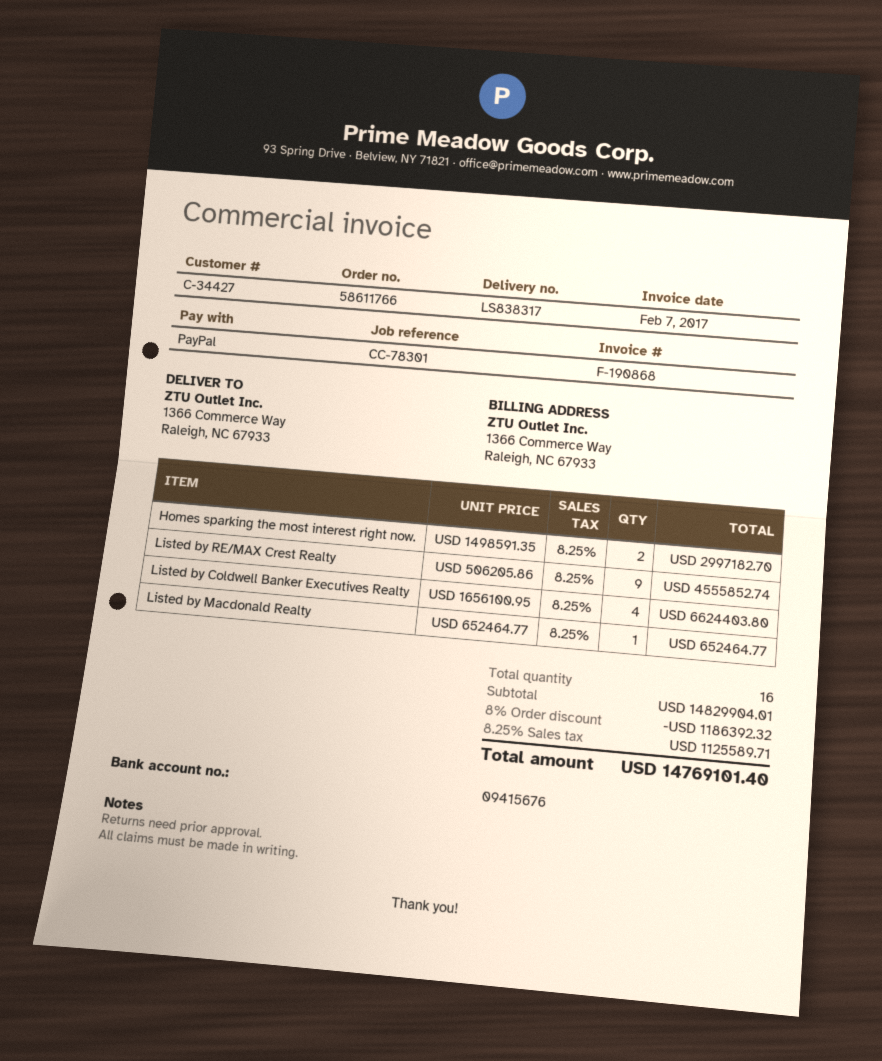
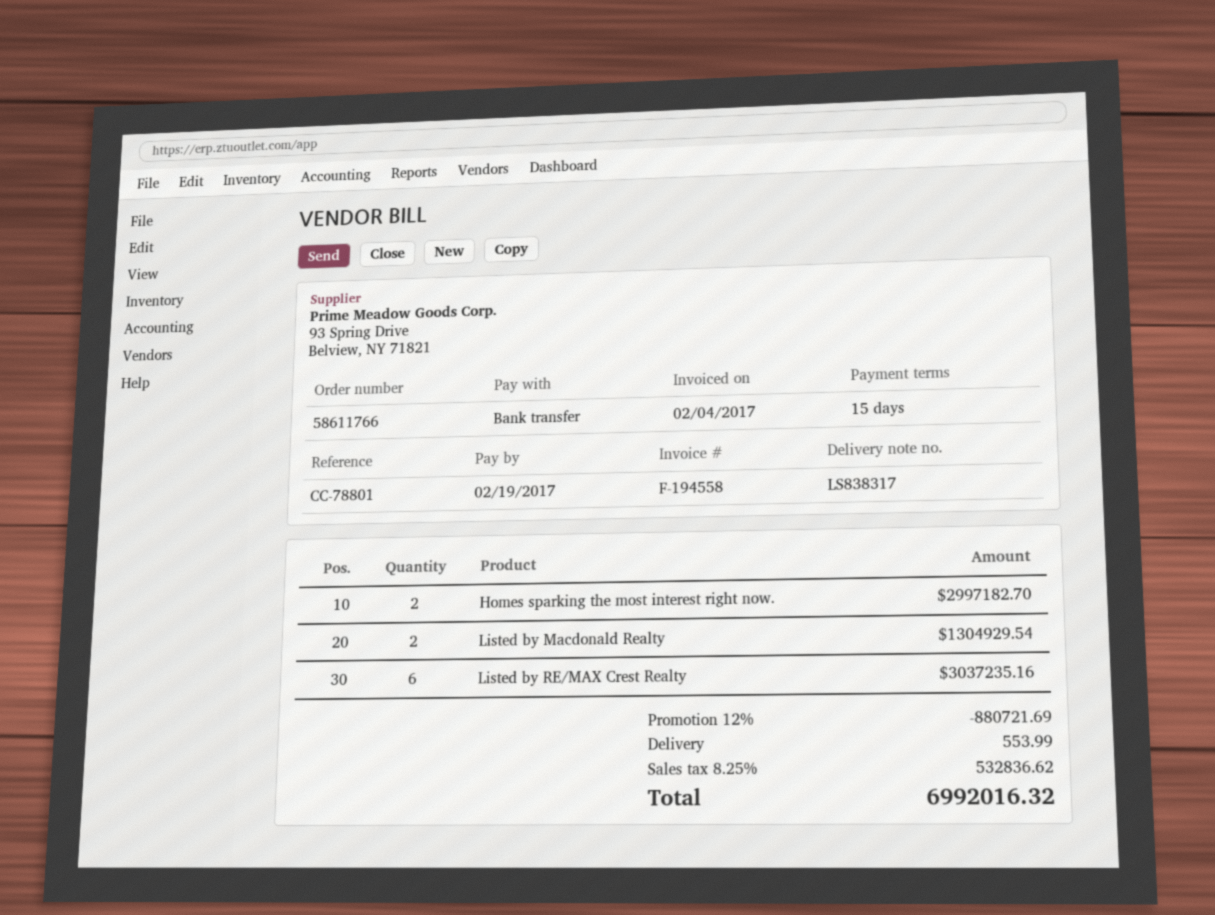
invoice number: F-190868 -> F-194558
invoice date: 2017-02-07 -> 2017-02-04
reference: CC-78301 -> CC-78801
payment method: PayPal -> bank transfer
Listed by RE/MAX Crest Realty: 9 for 4555852.74 -> 6 for 3037235.16
Listed by Coldwell Banker Executives Realty: 4 for 6624403.80 -> none
Listed by Macdonald Realty: 1 for 652464.77 -> 2 for 1304929.54
discount: 8% = 1186392.32 -> 12% = 880721.69
shipping: none -> 553.99
tax: 8.25% = 1125589.71 -> 8.25% = 532836.62
total: 14769101.40 -> 6992016.32

